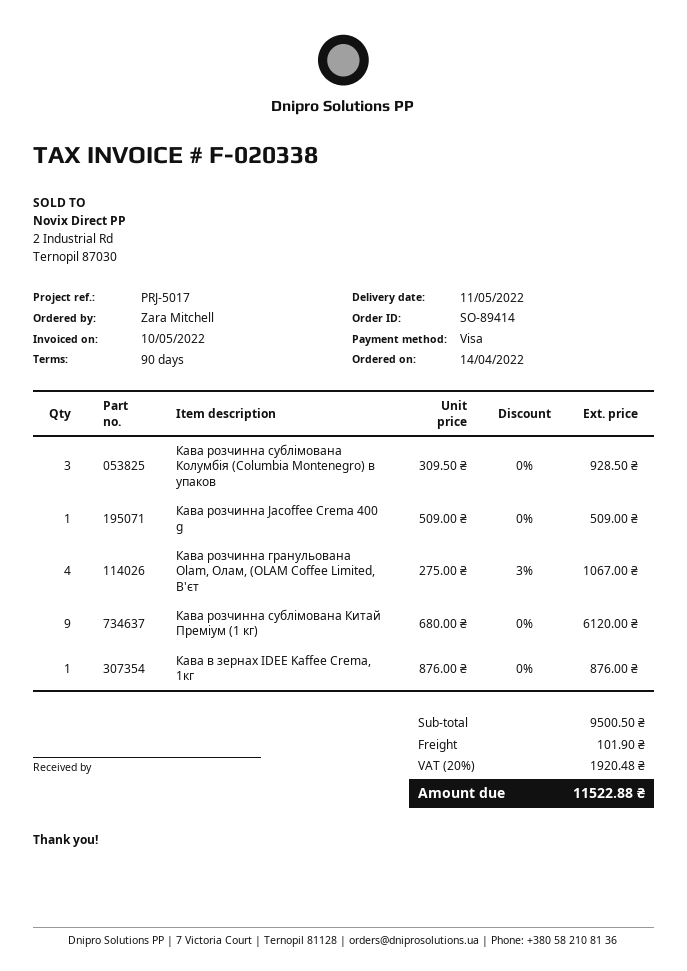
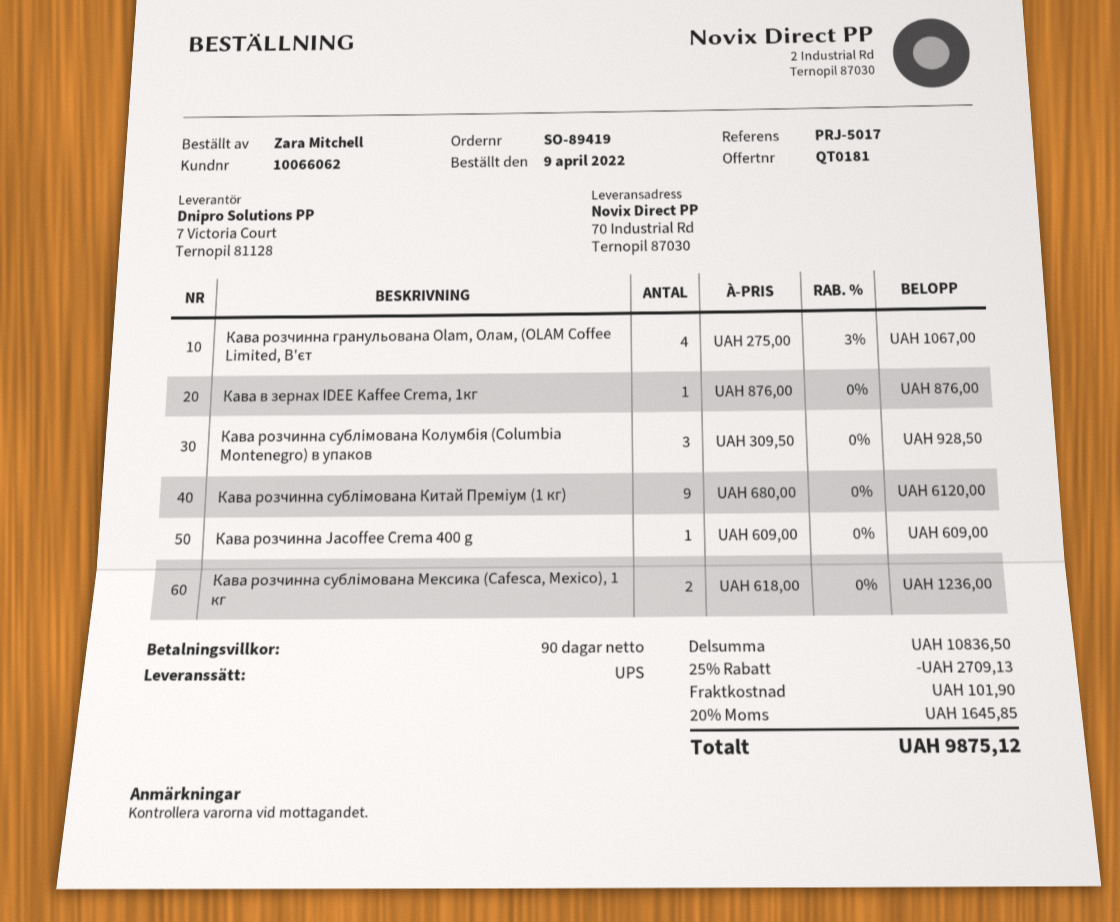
order number: SO-89414 -> SO-89419
order date: 2022-04-14 -> 2022-04-09
Кава розчинна Jacoffee Crema 400 g: 1 x 509.00 = 509.00 -> 1 x 609.00 = 609.00
Кава розчинна сублімована Мексика (Cafesca, Mexico), 1 кг: none -> 2 x 618.00 = 1236.00
subtotal: 9500.50 -> 10836.50
discount: none -> 25% = 2709.13
tax: 20% = 1920.48 -> 20% = 1645.85
total: 11522.88 -> 9875.12

